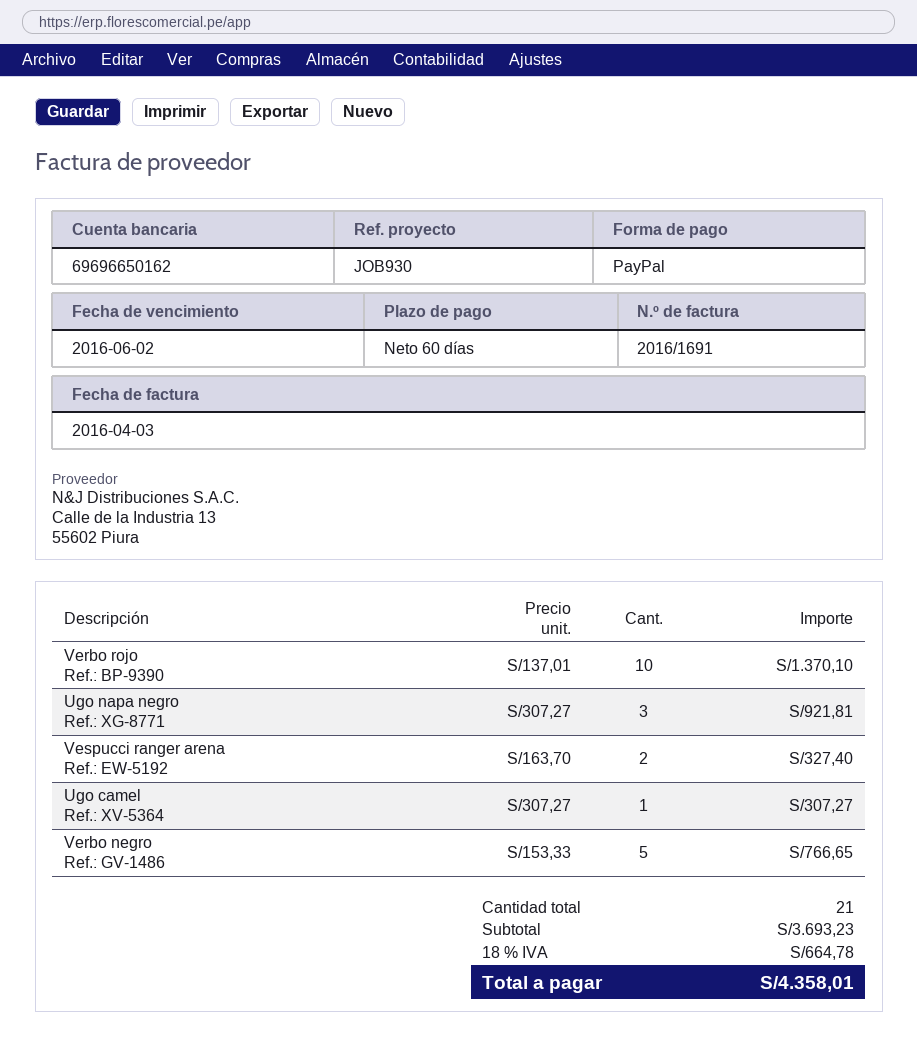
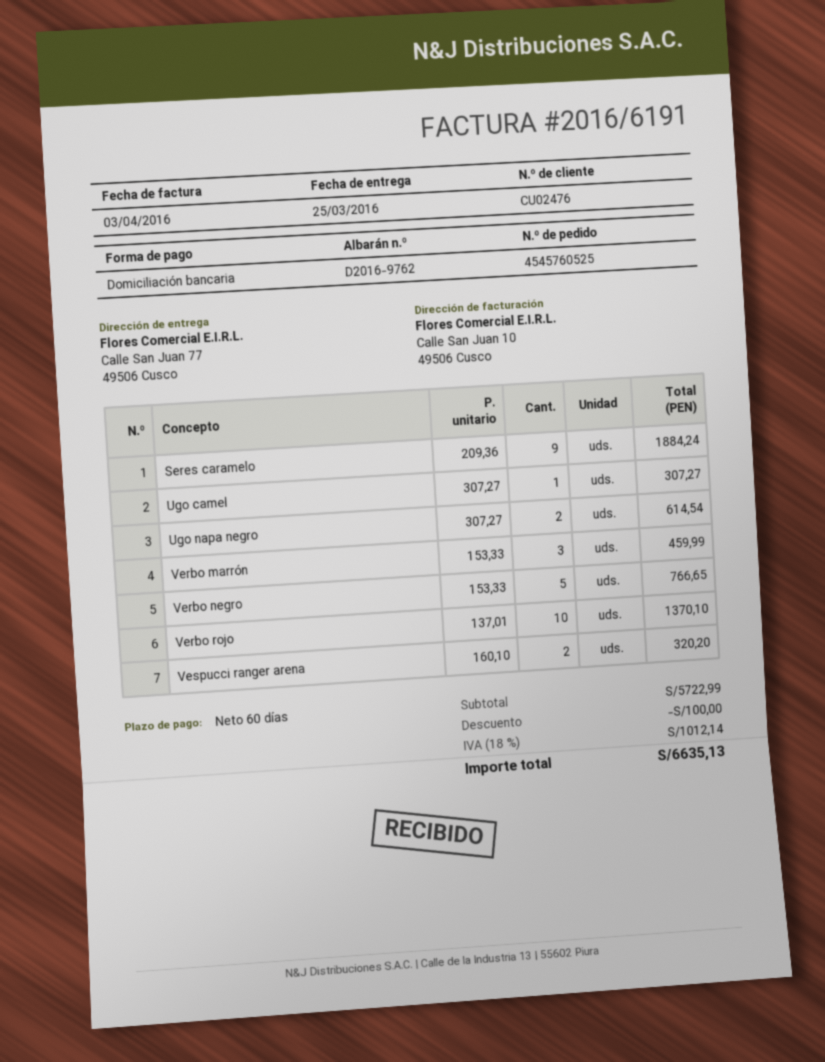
invoice number: 2016/1691 -> 2016/6191
payment method: PayPal -> direct debit
Ugo napa negro: 3 x 307.27 = 921.81 -> 2 x 307.27 = 614.54
Vespucci ranger arena: 2 x 163.70 = 327.40 -> 2 x 160.10 = 320.20
Seres caramelo: none -> 9 x 209.36 = 1884.24
Verbo marrón: none -> 3 x 153.33 = 459.99
subtotal: 3693.23 -> 5722.99
discount: none -> 100.00
tax: 18% = 664.78 -> 18% = 1012.14
total: 4358.01 -> 6635.13

